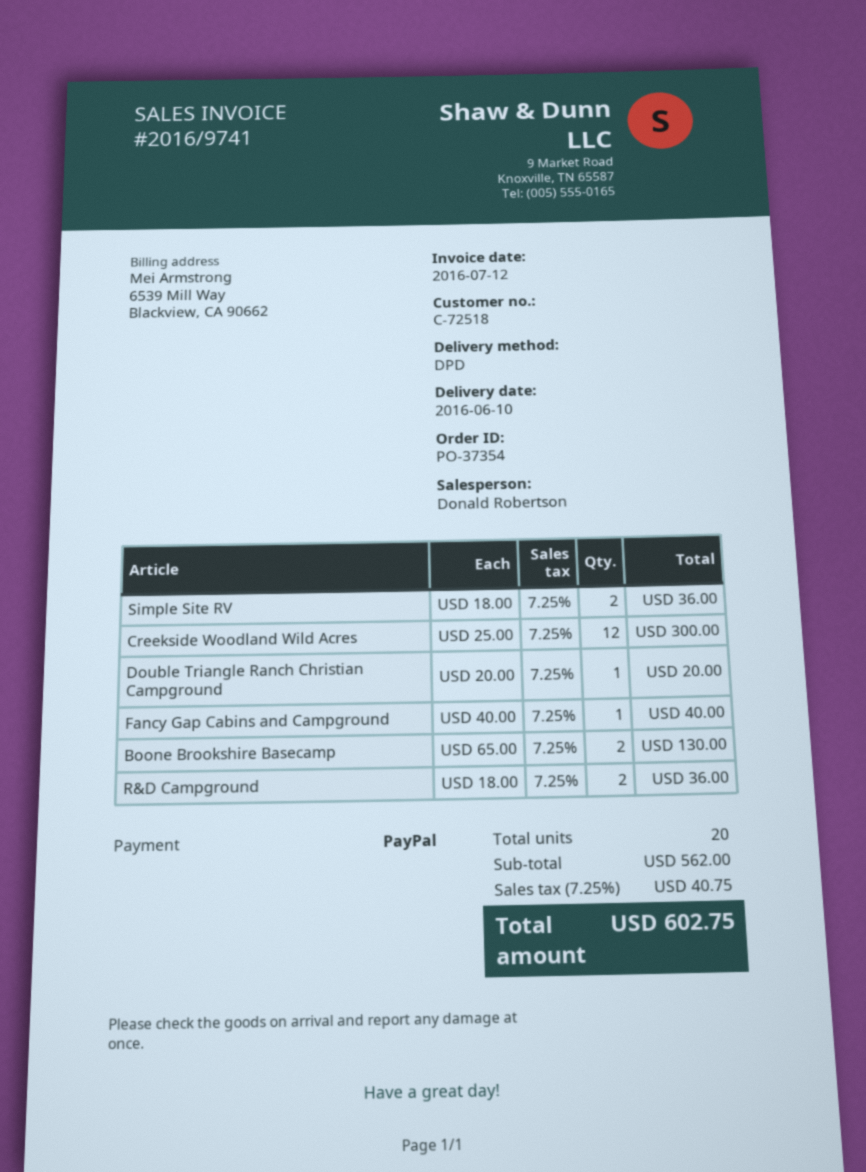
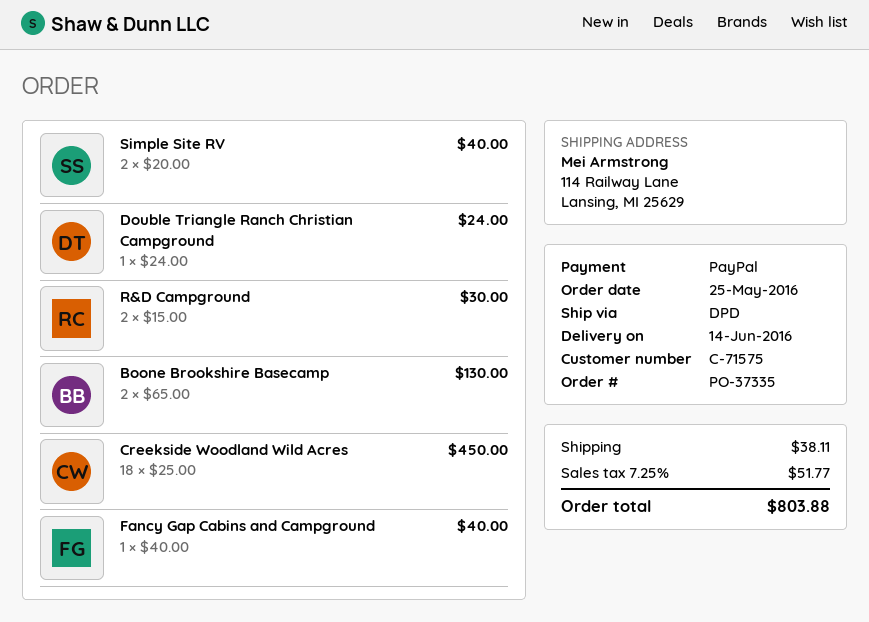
order number: PO-37354 -> PO-37335
delivery date: 2016-06-10 -> 2016-06-14
customer number: C-72518 -> C-71575
Simple Site RV: 2 x 18.00 = 36.00 -> 2 x 20.00 = 40.00
Creekside Woodland Wild Acres: 12 x 25.00 = 300.00 -> 18 x 25.00 = 450.00
Double Triangle Ranch Christian Campground: 1 x 20.00 = 20.00 -> 1 x 24.00 = 24.00
R&D Campground: 2 x 18.00 = 36.00 -> 2 x 15.00 = 30.00
shipping: none -> 38.11
tax: 7.25% = 40.75 -> 7.25% = 51.77
total: 602.75 -> 803.88

